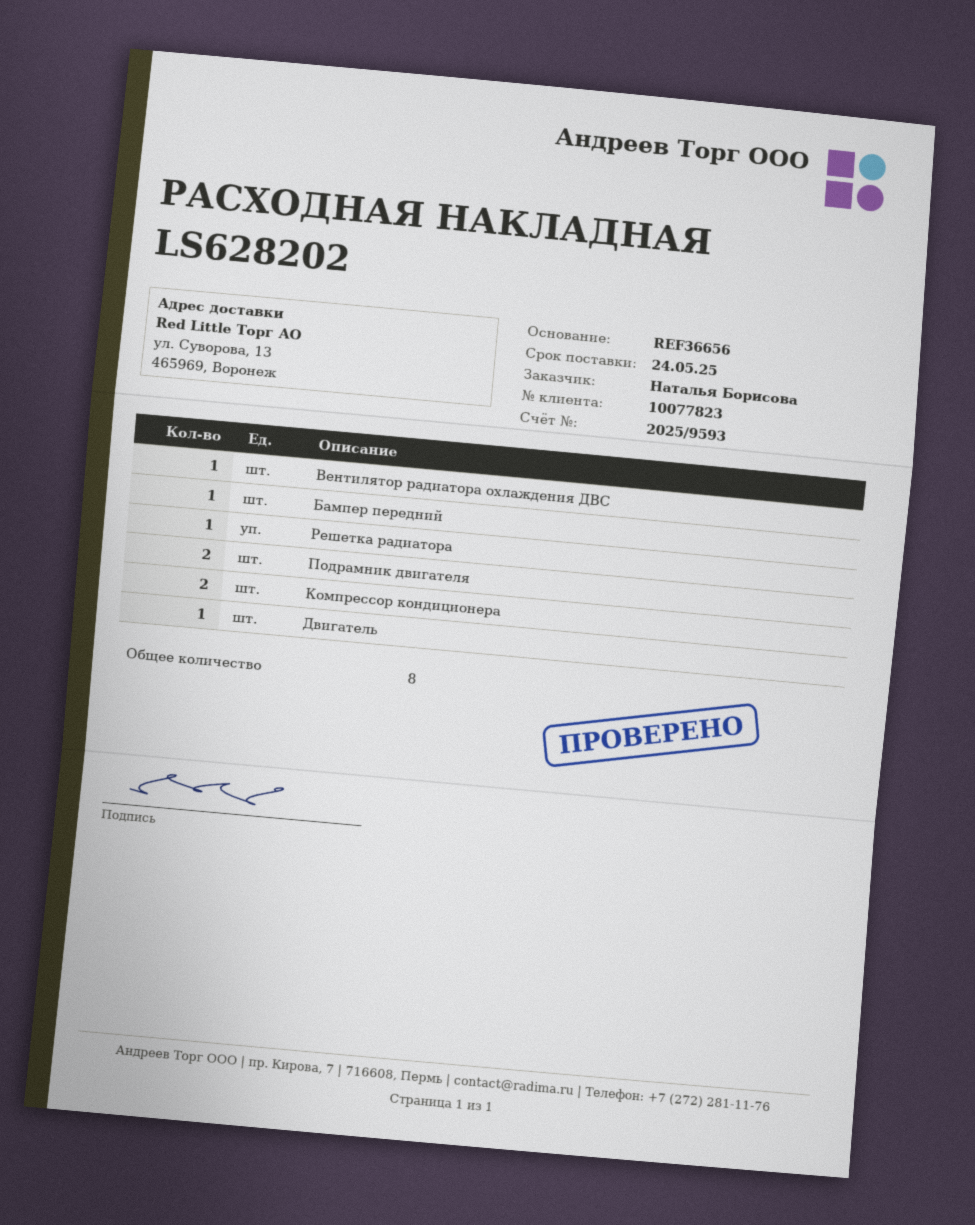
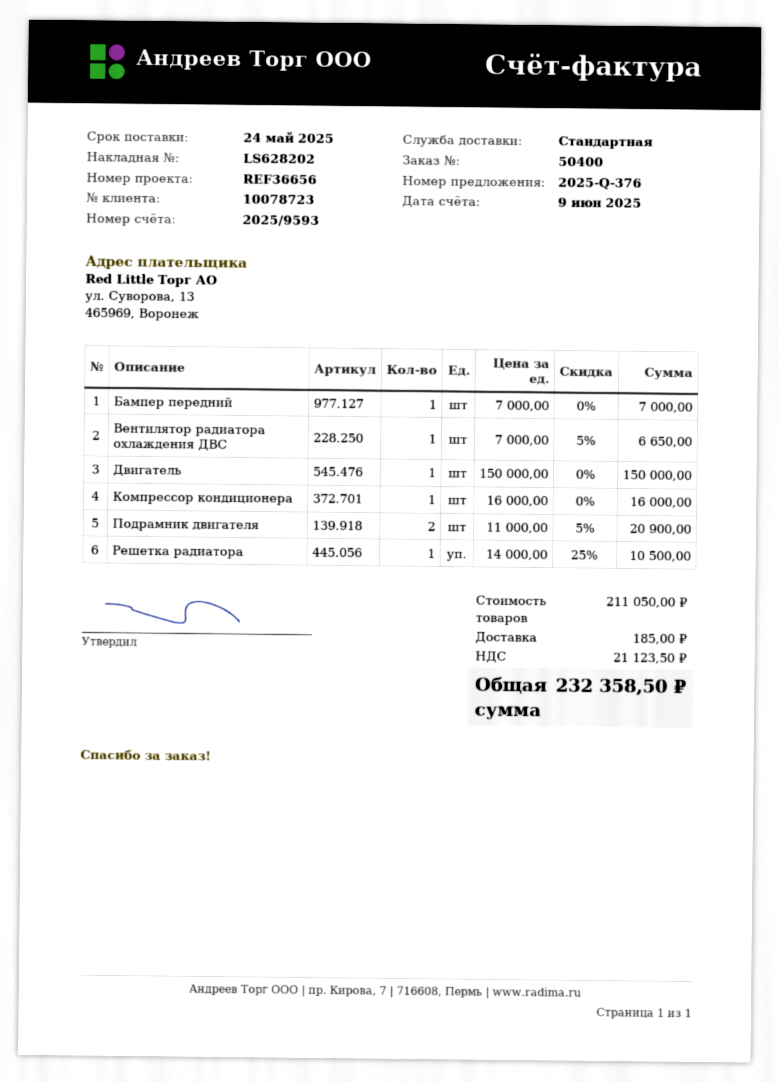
customer number: 10077823 -> 10078723
Компрессор кондиционера: 2 -> 1

